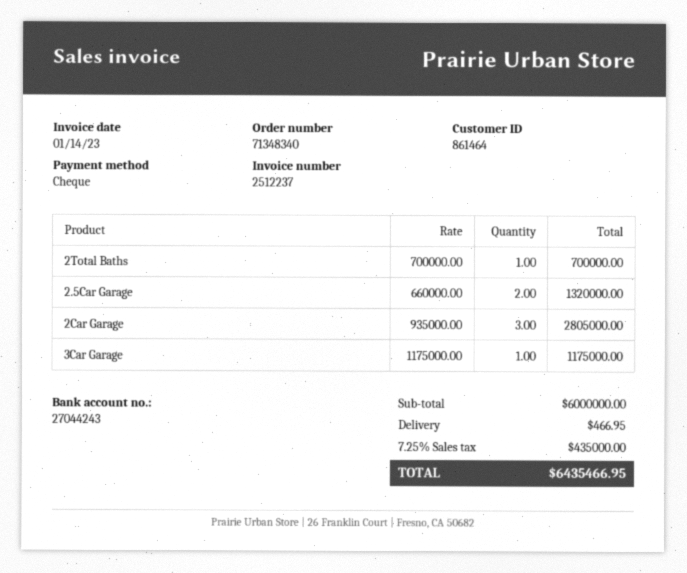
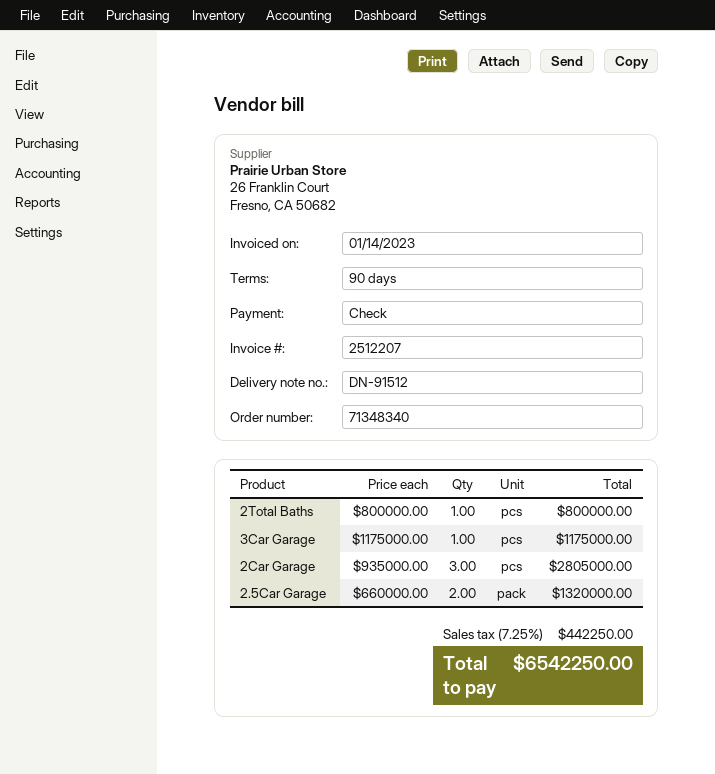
invoice number: 2512237 -> 2512207
2Total Baths: 1 x 700000.00 = 700000.00 -> 1 x 800000.00 = 800000.00
shipping: 466.95 -> none
tax: 7.25% = 435000.00 -> 7.25% = 442250.00
total: 6435466.95 -> 6542250.00

